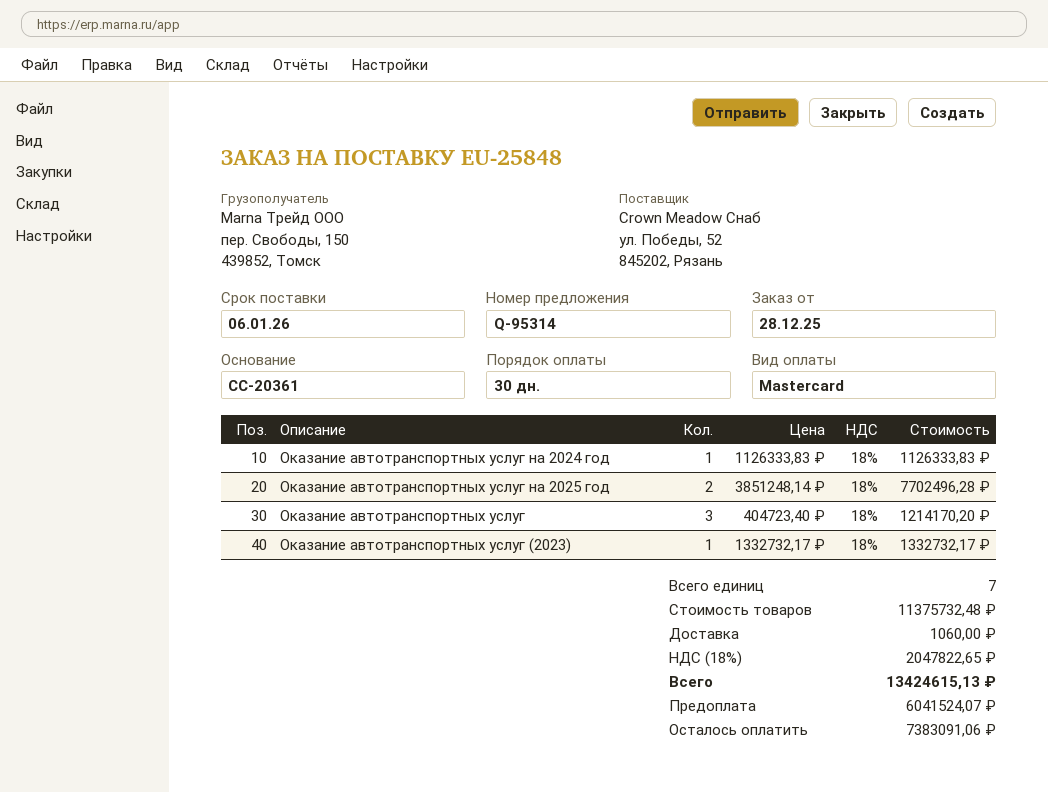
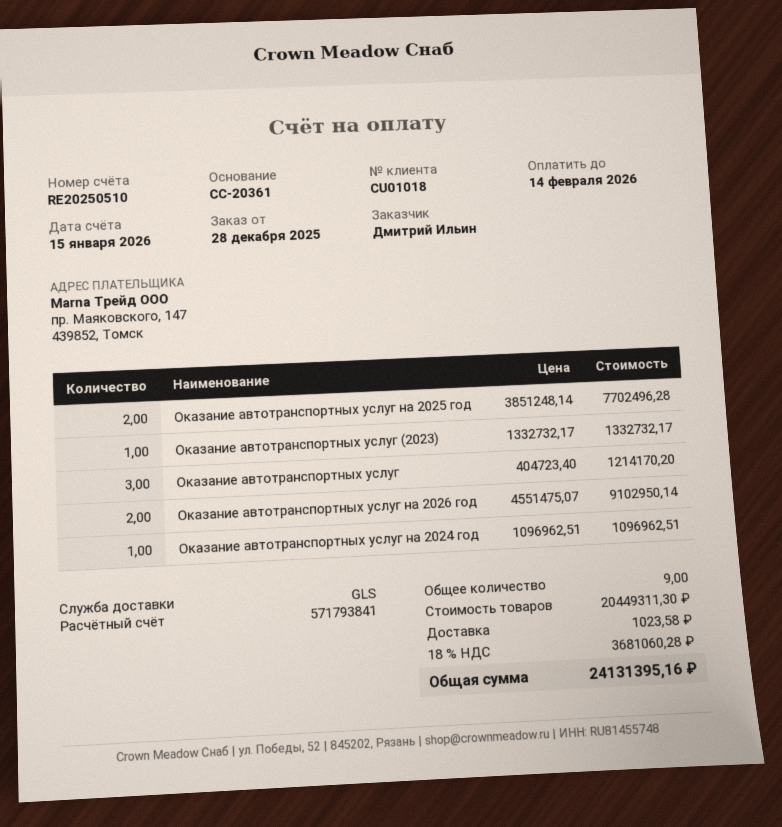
Оказание автотранспортных услуг на 2024 год: 1 x 1126333.83 = 1126333.83 -> 1 x 1096962.51 = 1096962.51
Оказание автотранспортных услуг на 2026 год: none -> 2 x 4551475.07 = 9102950.14
total quantity: 7 -> 9
subtotal: 11375732.48 -> 20449311.30
shipping: 1060.00 -> 1023.58
tax: 18% = 2047822.65 -> 18% = 3681060.28
total: 13424615.13 -> 24131395.16

